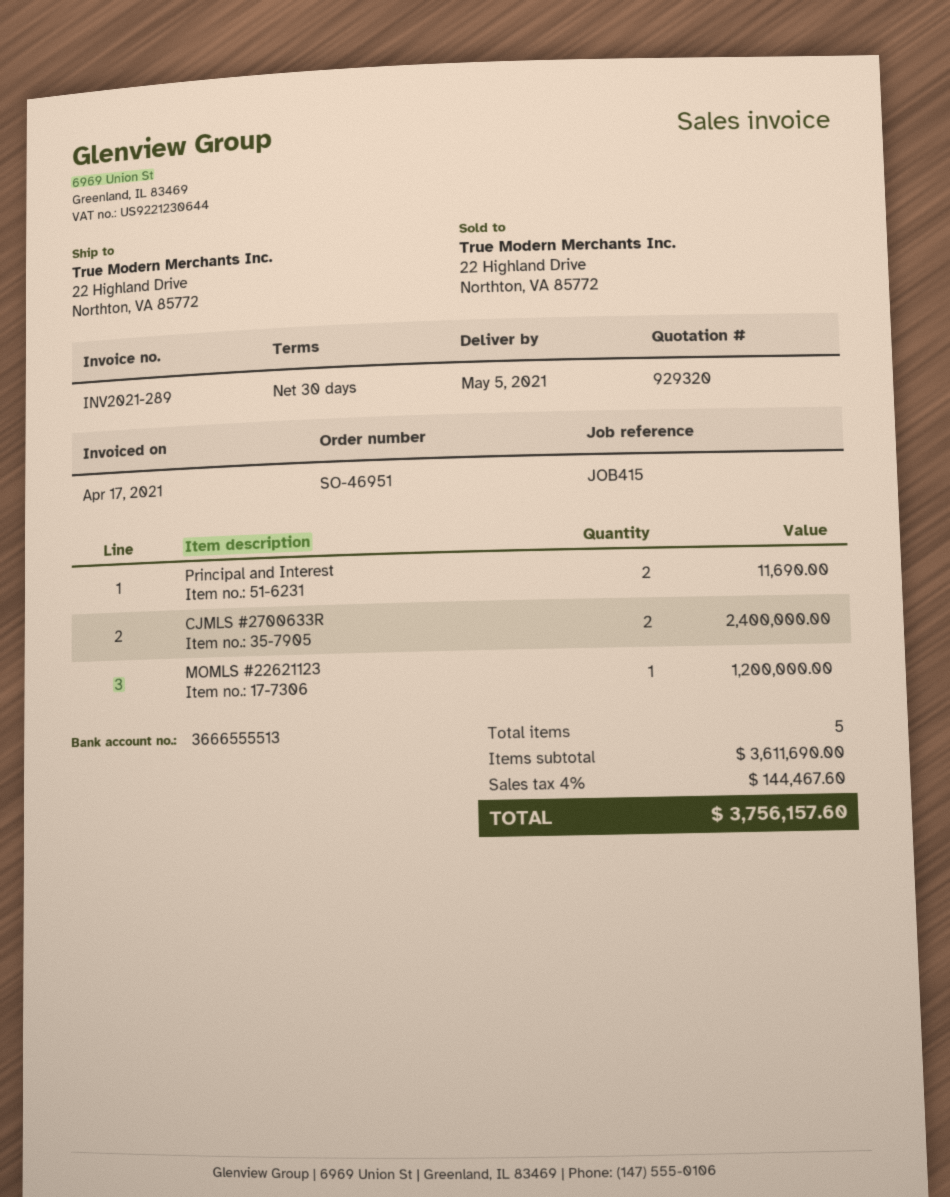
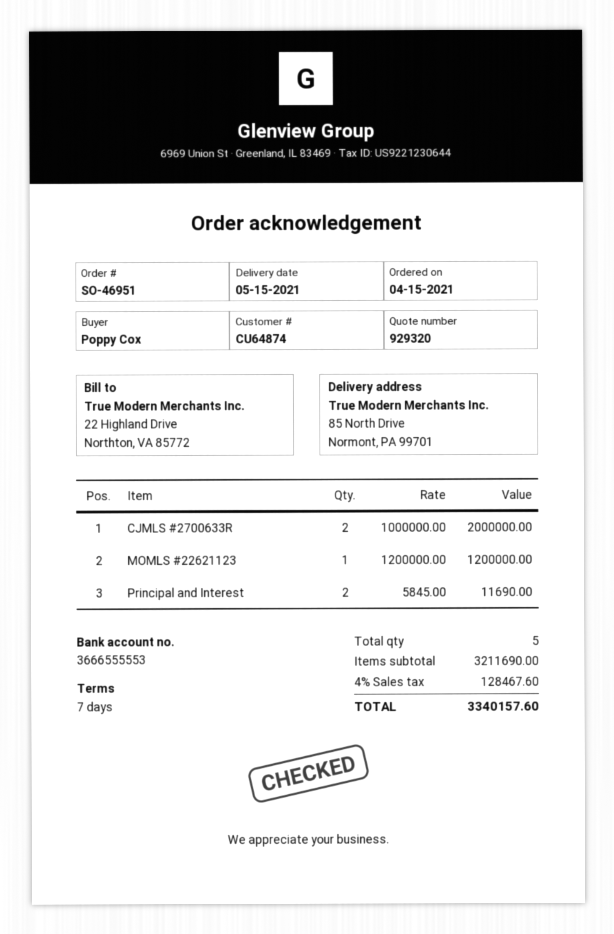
delivery date: 2021-05-05 -> 2021-05-15
payment terms: 30 days -> 7 days
bank account: 3666555513 -> 3666555553
ship to: 22 Highland Drive, Northton, VA 85772 -> 85 North Drive, Normont, PA 99701
CJMLS #2700633R: 2 for 2400000.00 -> 2 for 2000000.00
subtotal: 3611690.00 -> 3211690.00
tax: 4% = 144467.60 -> 4% = 128467.60
total: 3756157.60 -> 3340157.60

